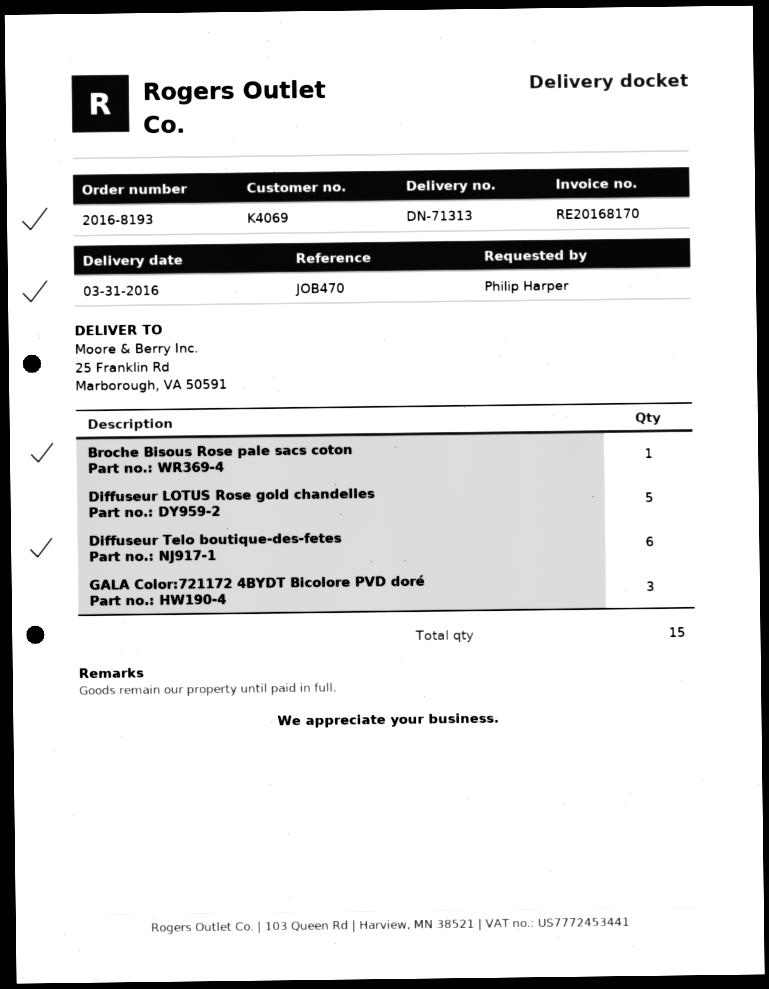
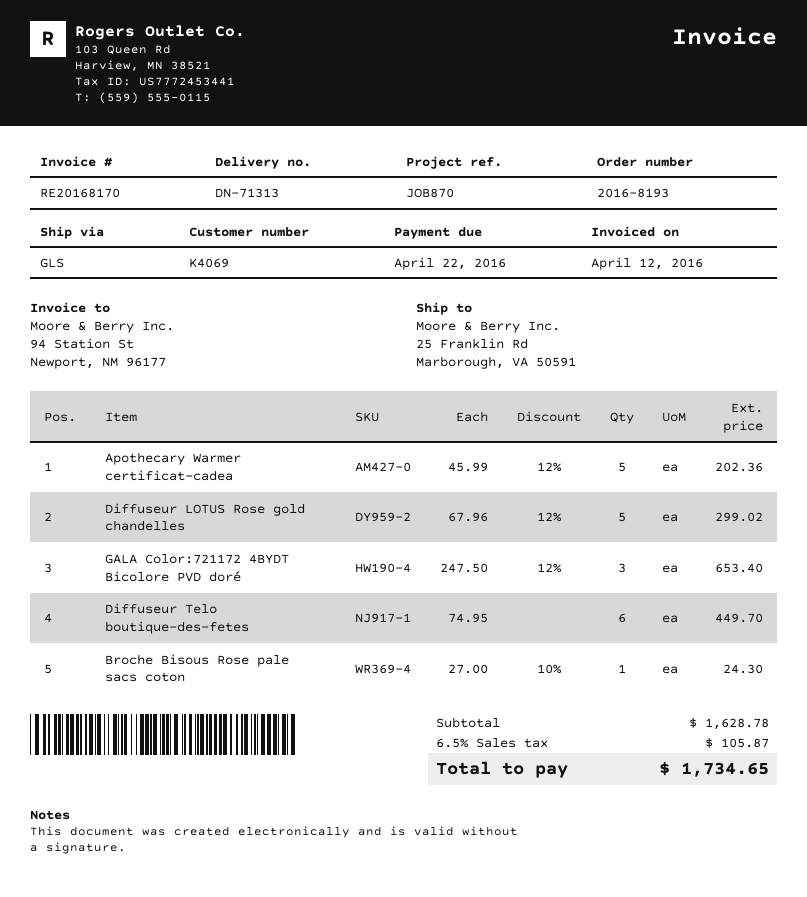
reference: JOB470 -> JOB870
Apothecary Warmer certificat-cadea: none -> 5

